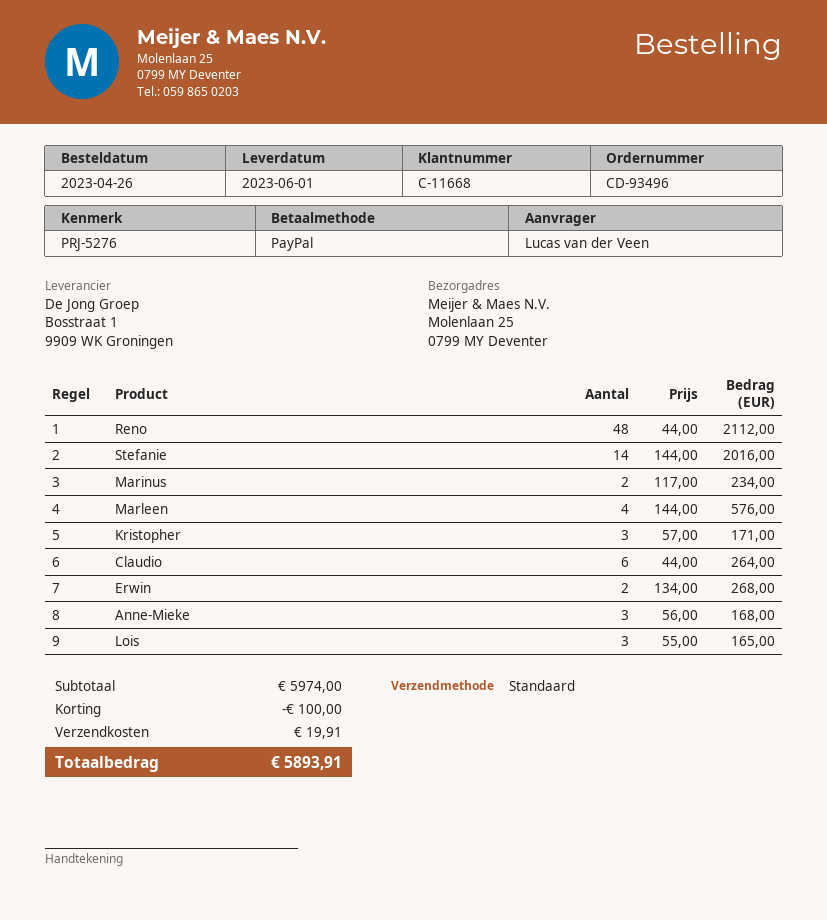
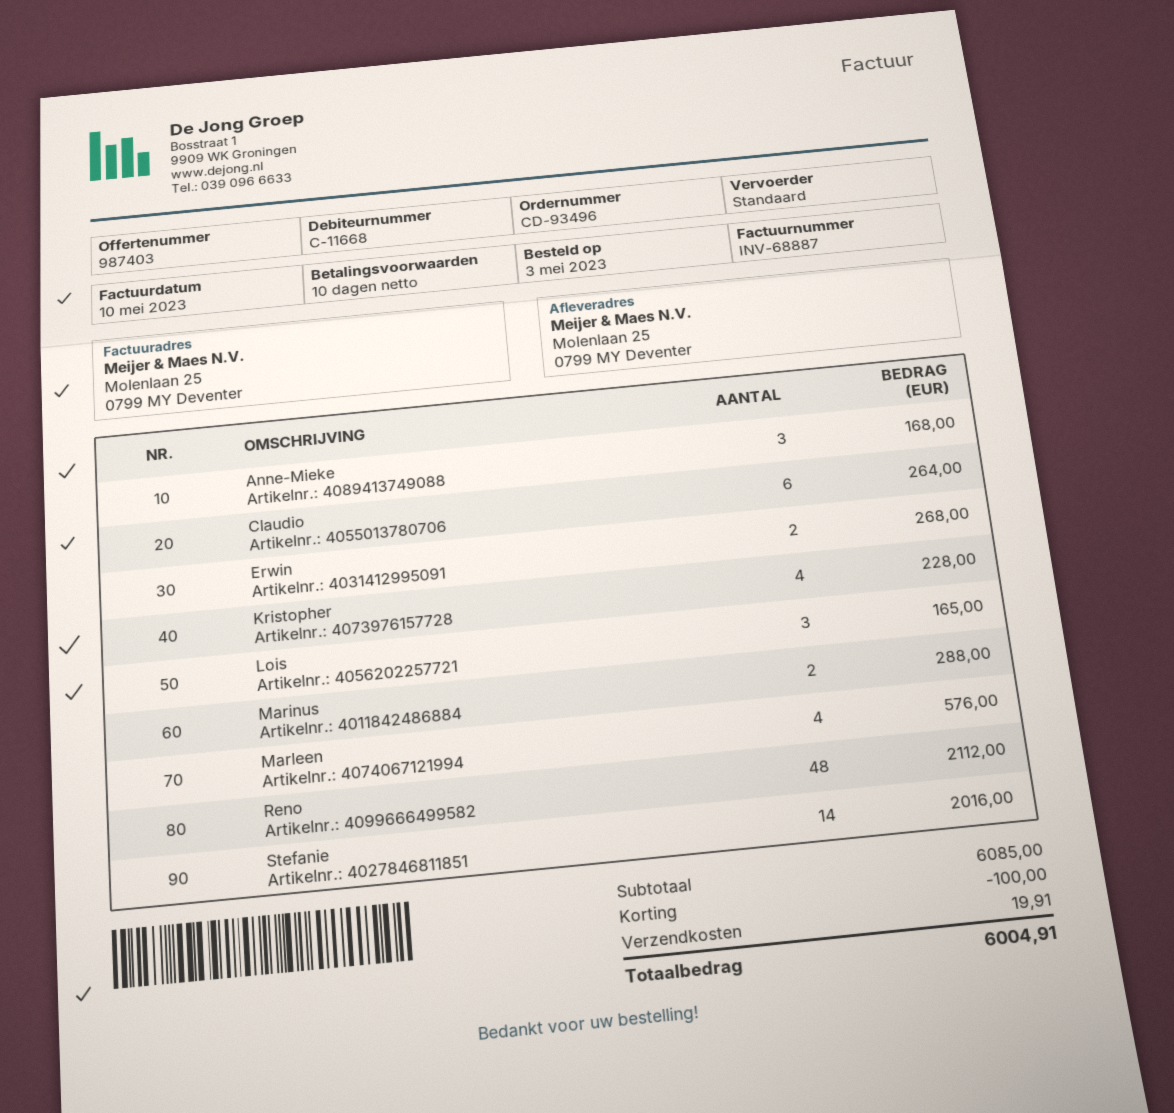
order date: 2023-04-26 -> 2023-05-03
Marinus: 2 for 234.00 -> 2 for 288.00
Kristopher: 3 for 171.00 -> 4 for 228.00
subtotal: 5974.00 -> 6085.00
total: 5893.91 -> 6004.91

